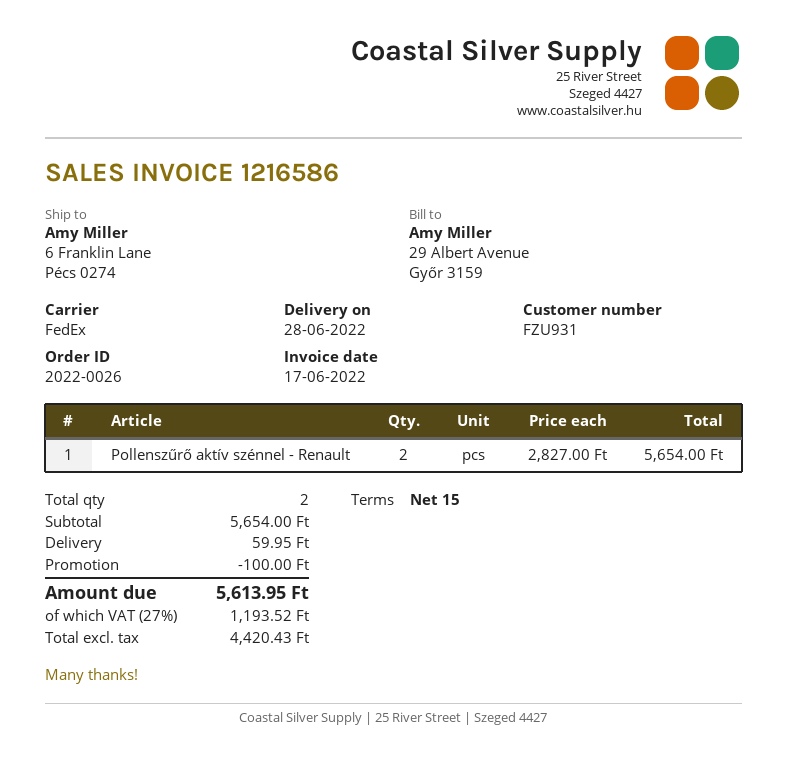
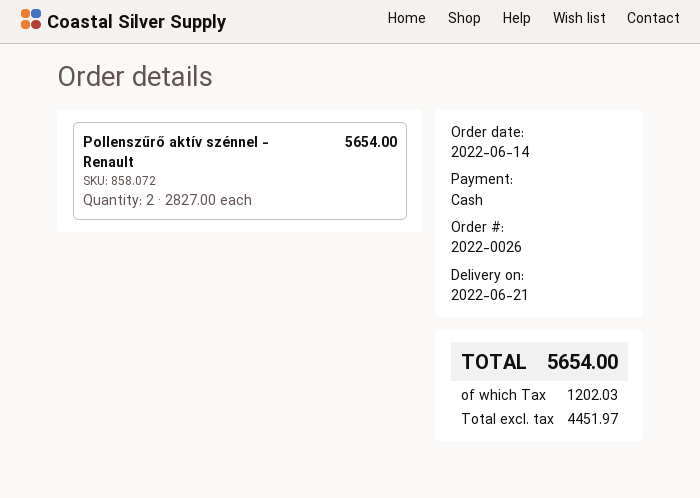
delivery date: 2022-06-28 -> 2022-06-21
discount: 100.00 -> none
shipping: 59.95 -> none
net: 4420.43 -> 4451.97
tax: 1193.52 -> 1202.03
total: 5613.95 -> 5654.00

